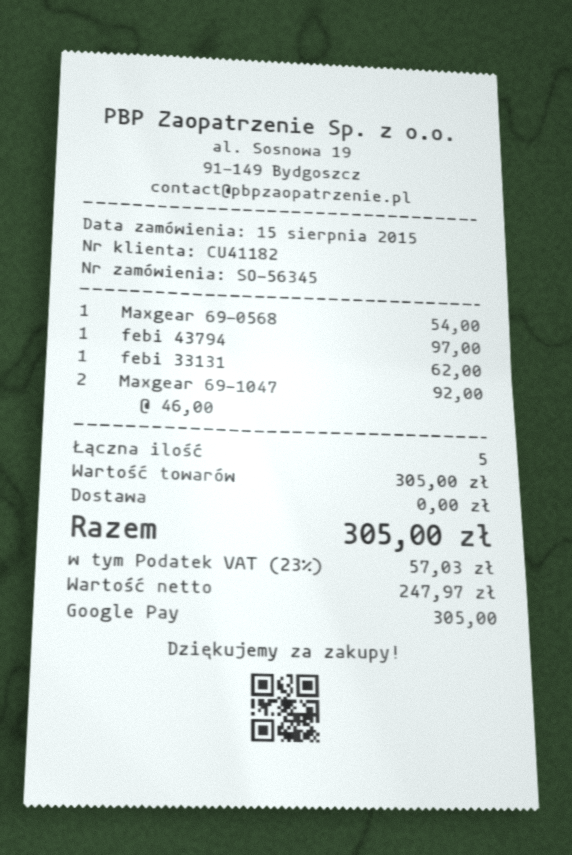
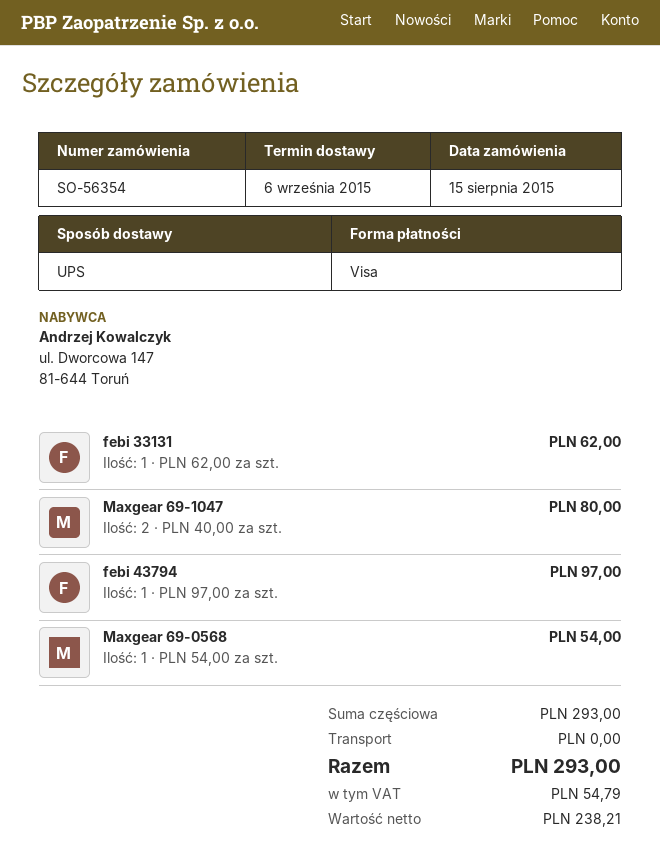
order number: SO-56345 -> SO-56354
payment method: Google Pay -> Visa
Maxgear 69-1047: 2 x 46.00 = 92.00 -> 2 x 40.00 = 80.00
subtotal: 305.00 -> 293.00
net: 247.97 -> 238.21
tax: 57.03 -> 54.79
total: 305.00 -> 293.00

